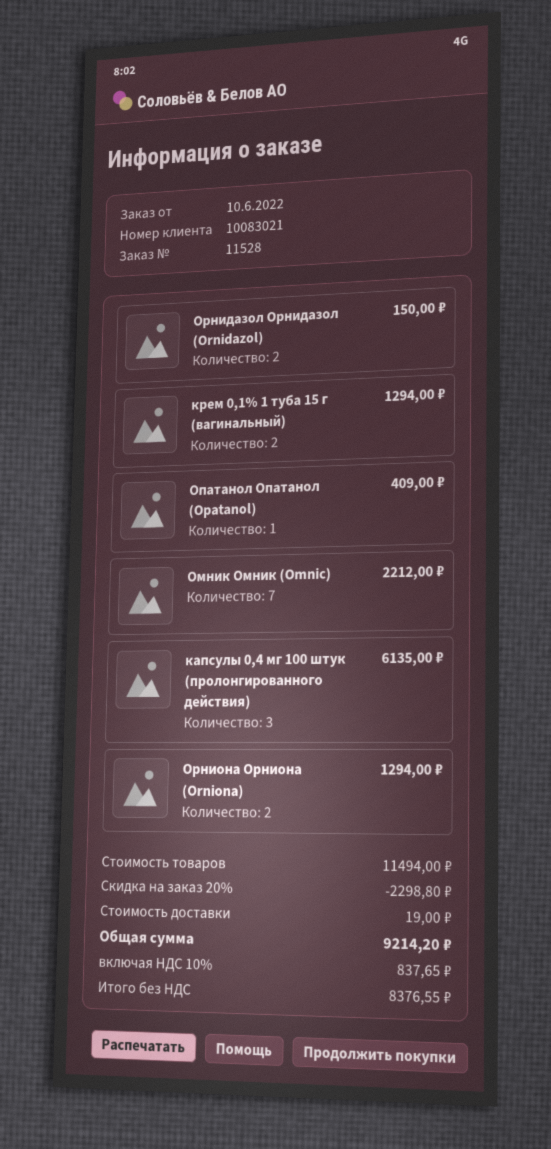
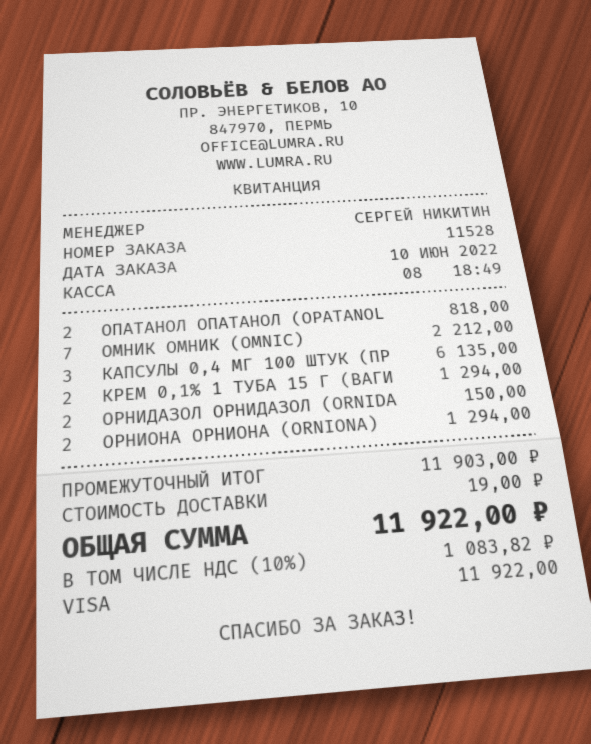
Опатанол Опатанол (Opatanol): 1 for 409.00 -> 2 for 818.00
subtotal: 11494.00 -> 11903.00
discount: 20% = 2298.80 -> none
tax: 10% = 837.65 -> 10% = 1083.82
total: 9214.20 -> 11922.00

